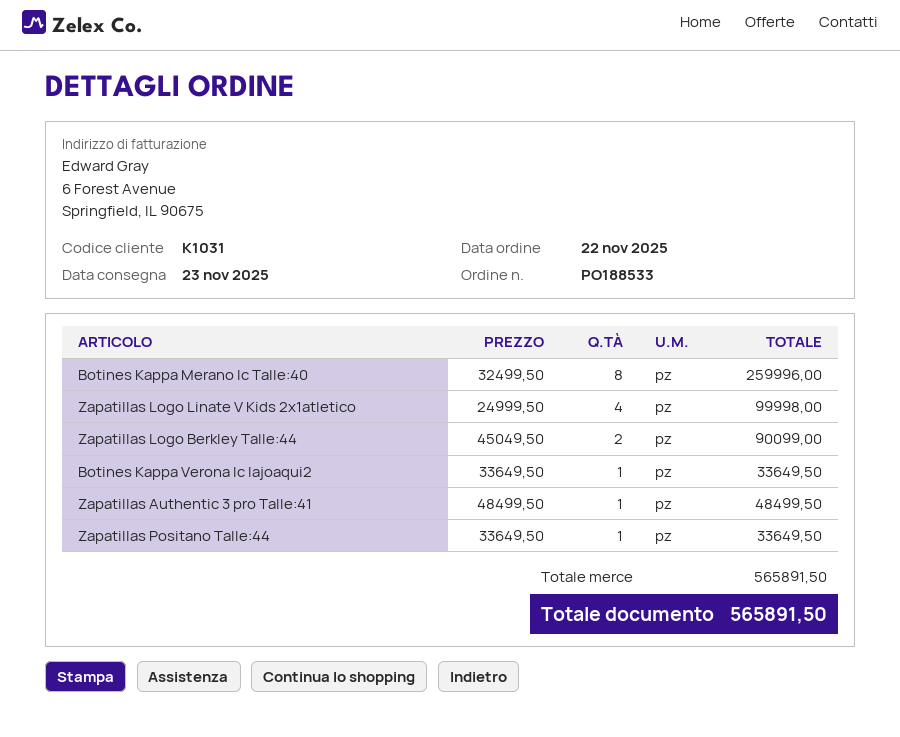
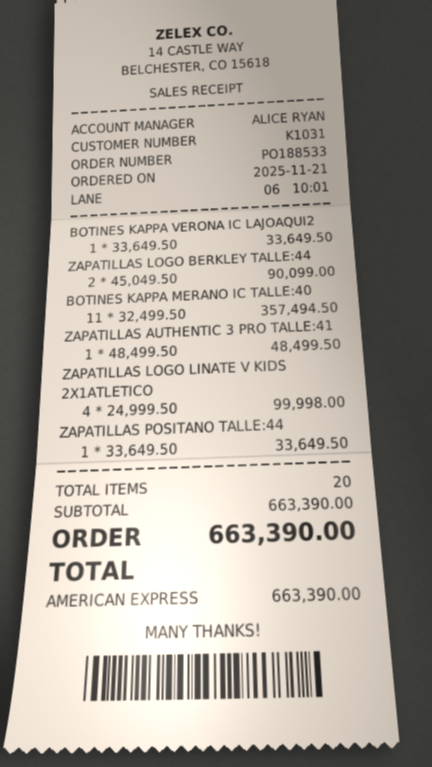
order date: 2025-11-22 -> 2025-11-21
Botines Kappa Merano Ic Talle:40: 8 x 32499.50 = 259996.00 -> 11 x 32499.50 = 357494.50
subtotal: 565891.50 -> 663390.00
total: 565891.50 -> 663390.00

